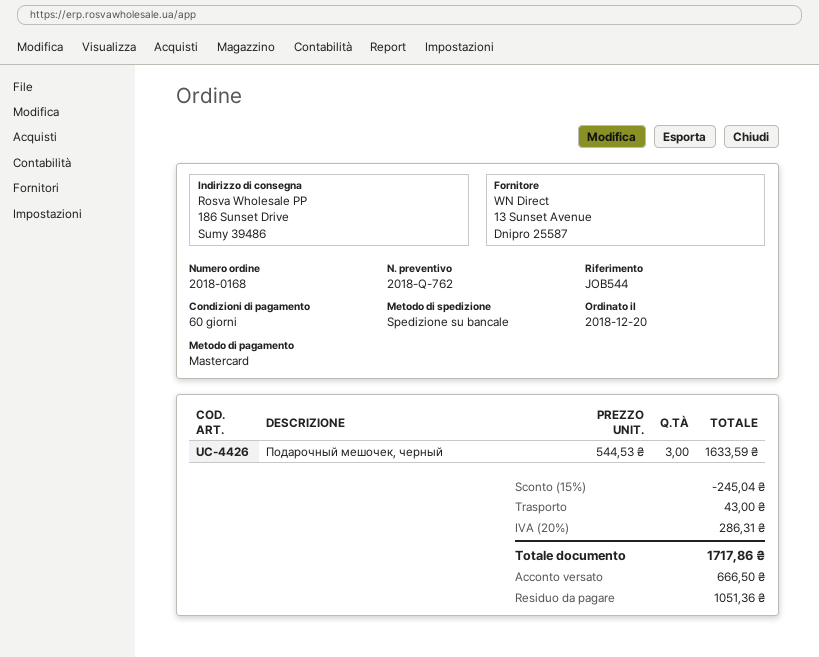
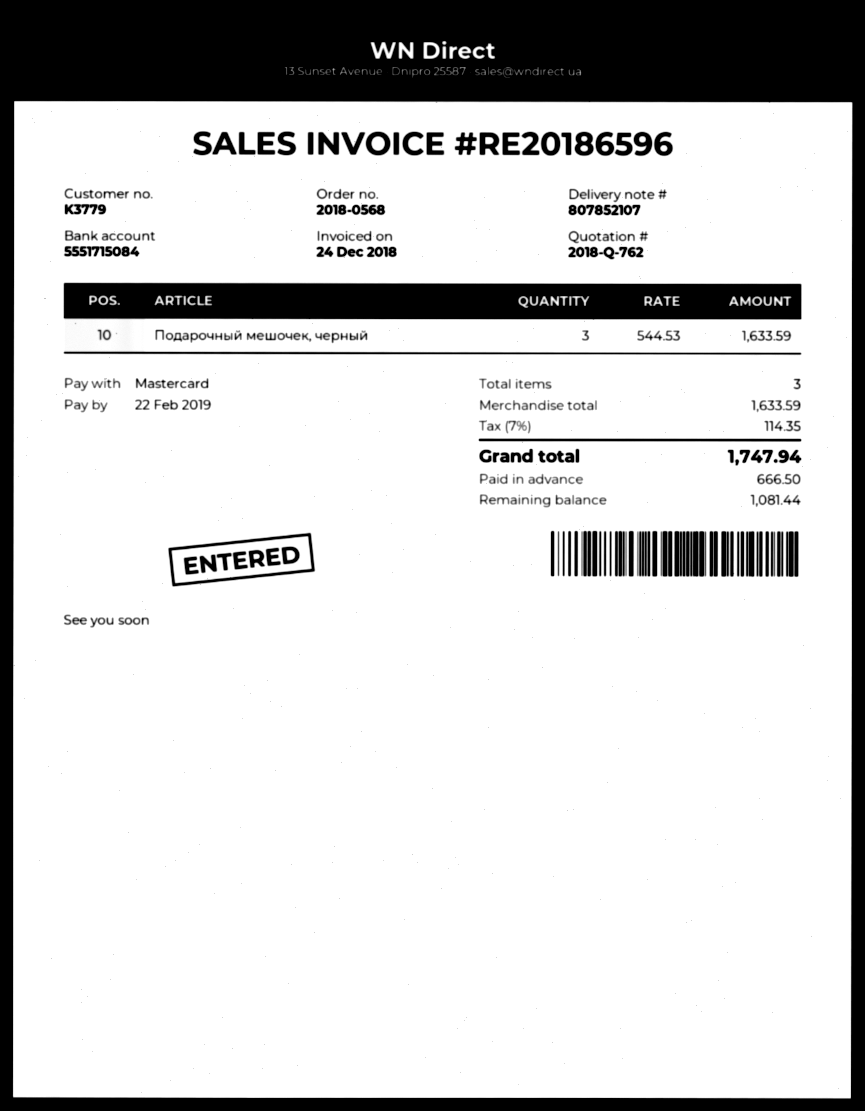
order number: 2018-0168 -> 2018-0568
discount: 15% = 245.04 -> none
shipping: 43.00 -> none
tax: 20% = 286.31 -> 7% = 114.35
total: 1717.86 -> 1747.94
balance: 1051.36 -> 1081.44

